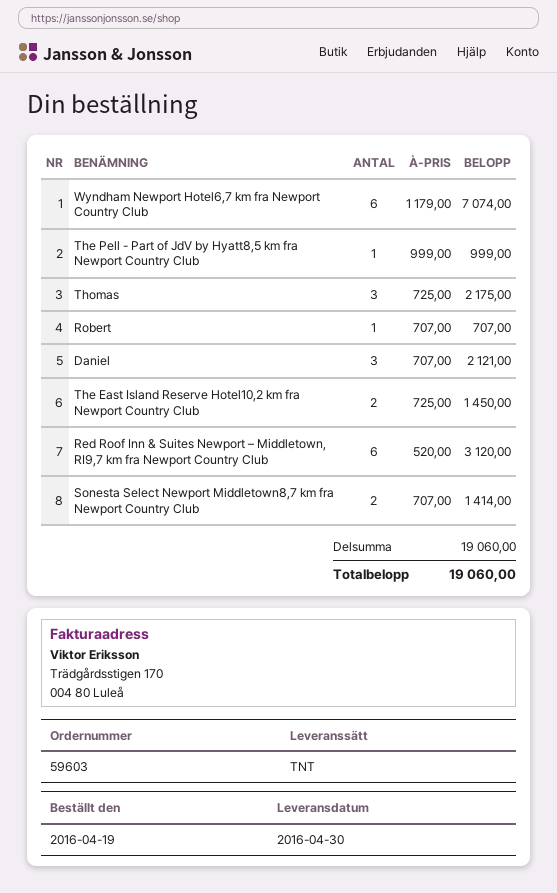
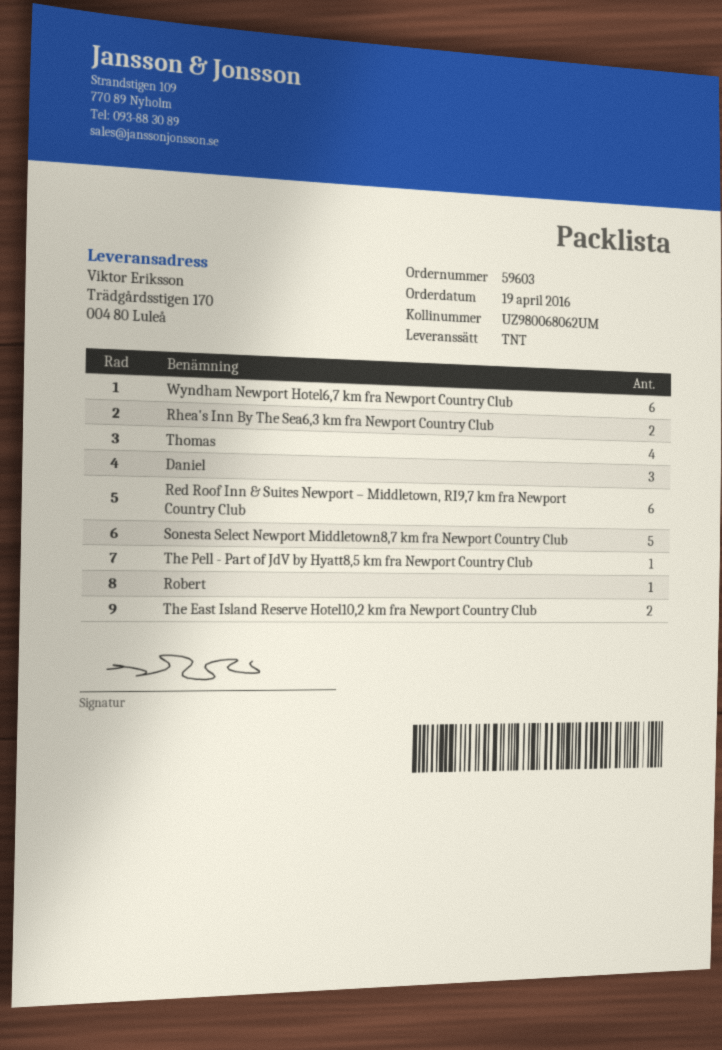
Thomas: 3 -> 4
Sonesta Select Newport Middletown8,7 km fra Newport Country Club: 2 -> 5
Rhea's Inn By The Sea6,3 km fra Newport Country Club: none -> 2

